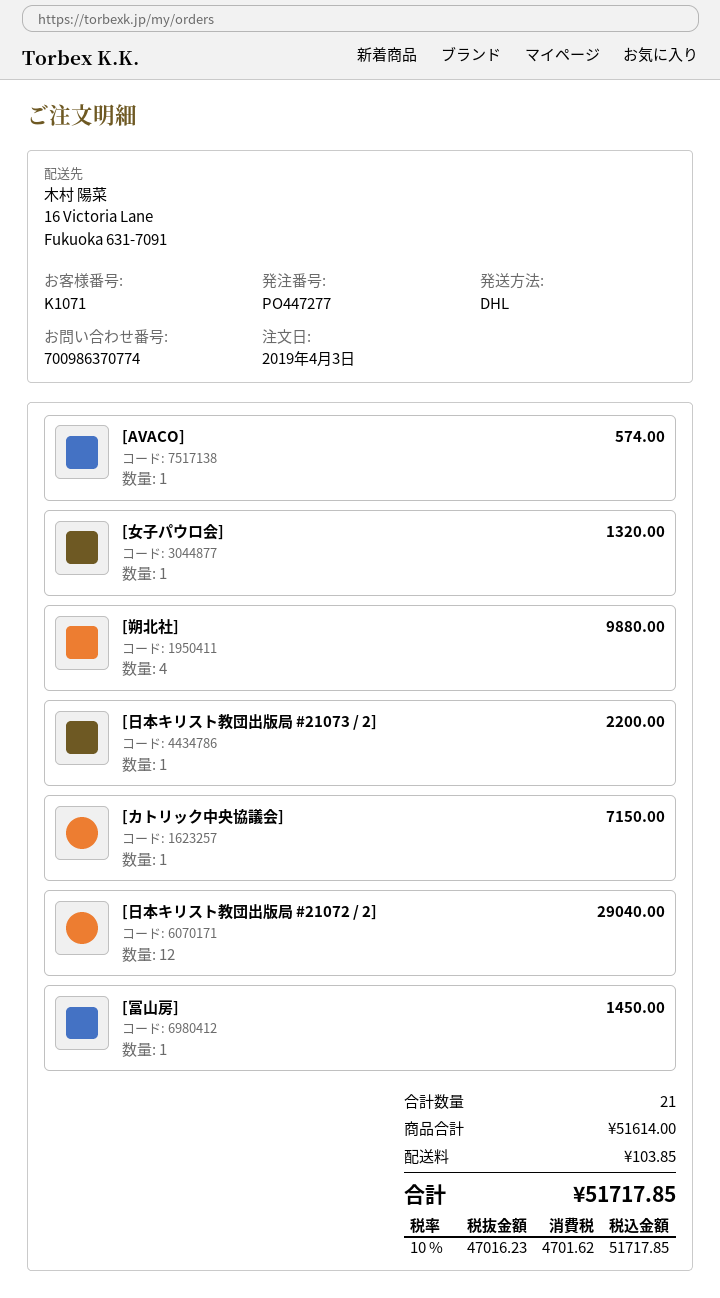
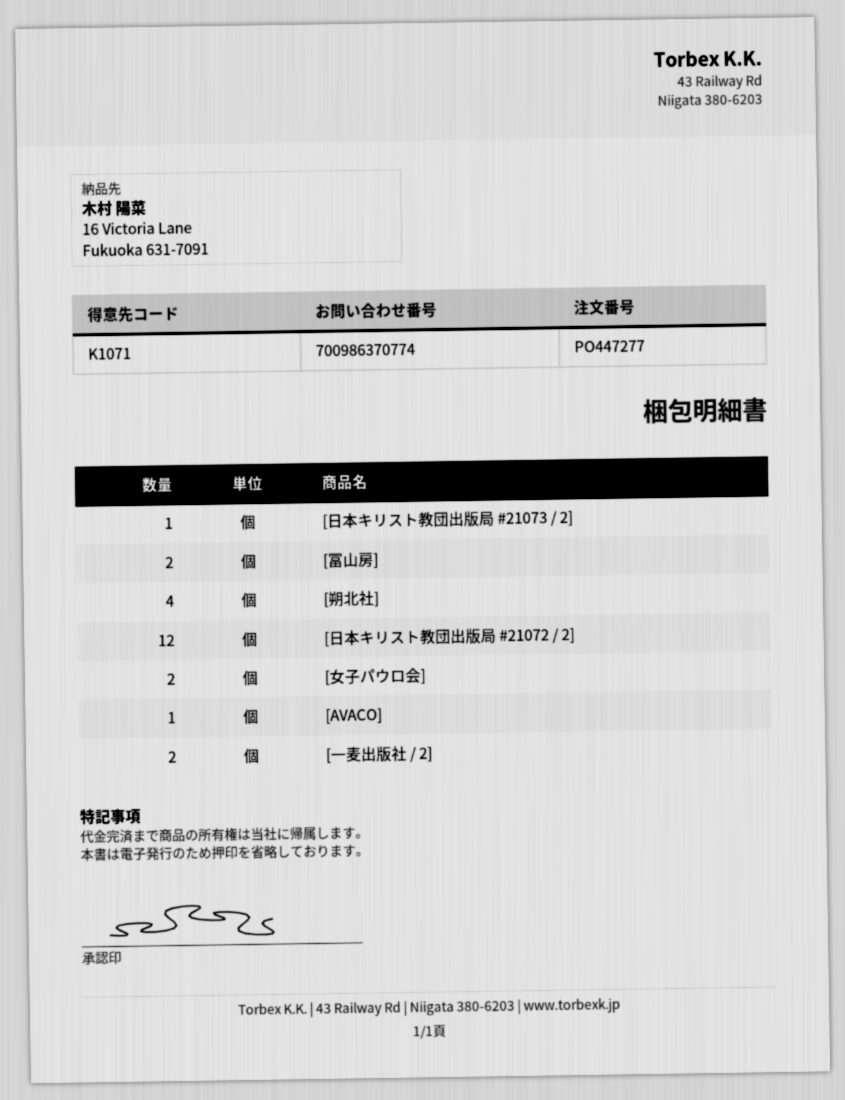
[女子パウロ会]: 1 -> 2
[カトリック中央協議会]: 1 -> none
[冨山房]: 1 -> 2
[一麦出版社 / 2]: none -> 2

